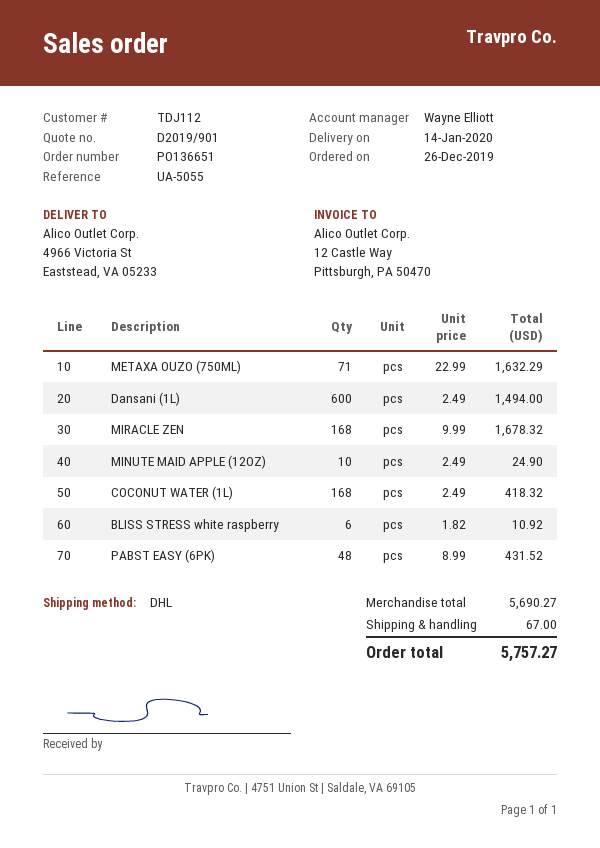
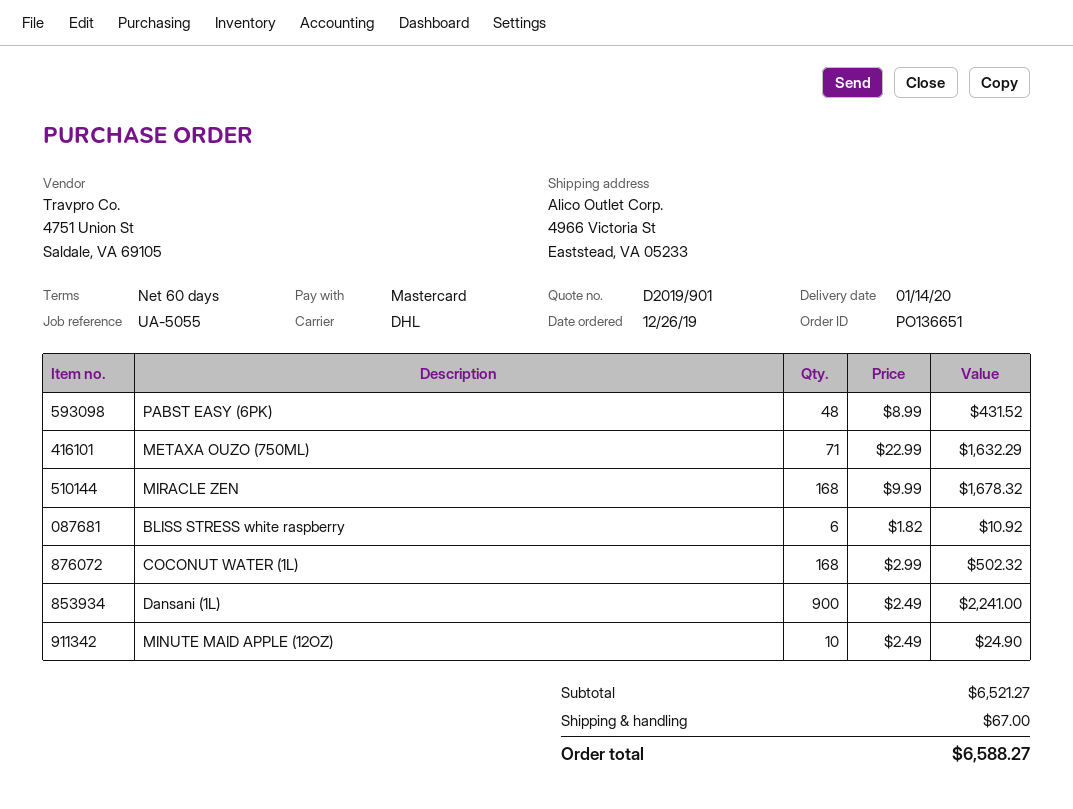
Dansani (1L): 600 x 2.49 = 1494.00 -> 900 x 2.49 = 2241.00
COCONUT WATER (1L): 168 x 2.49 = 418.32 -> 168 x 2.99 = 502.32
subtotal: 5690.27 -> 6521.27
total: 5757.27 -> 6588.27

